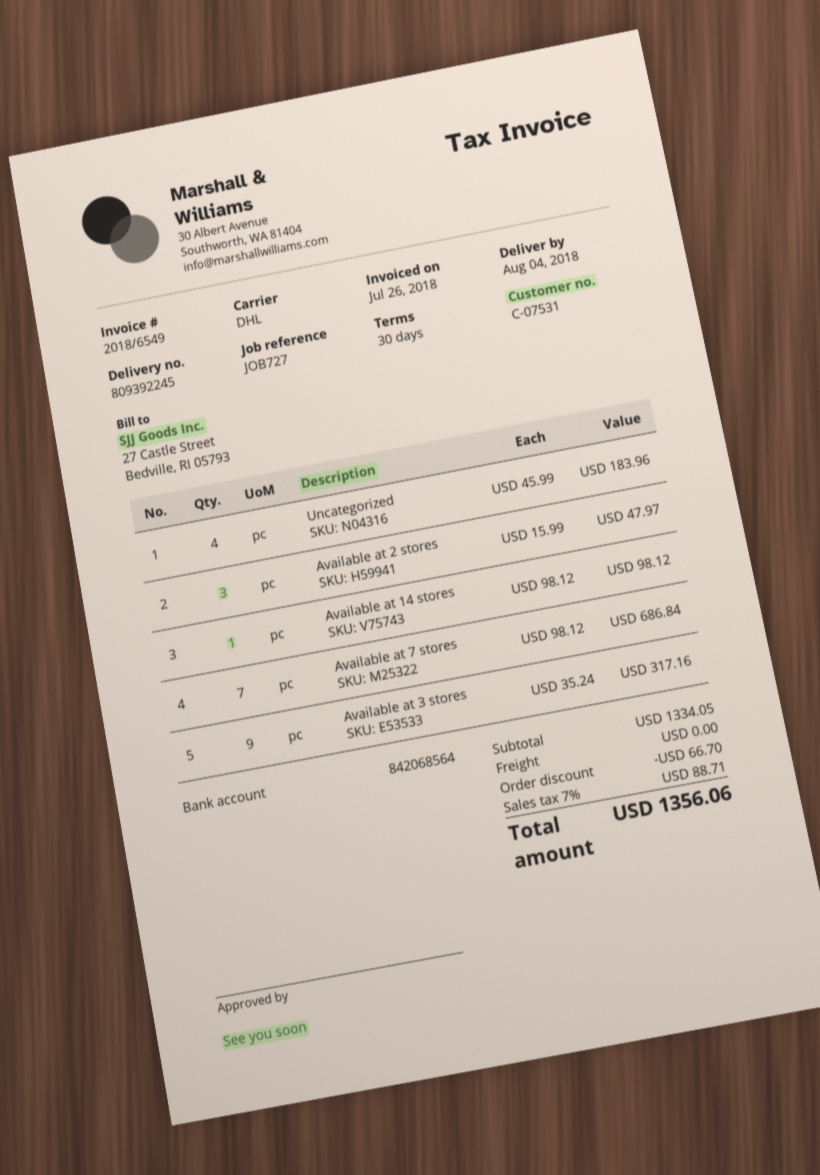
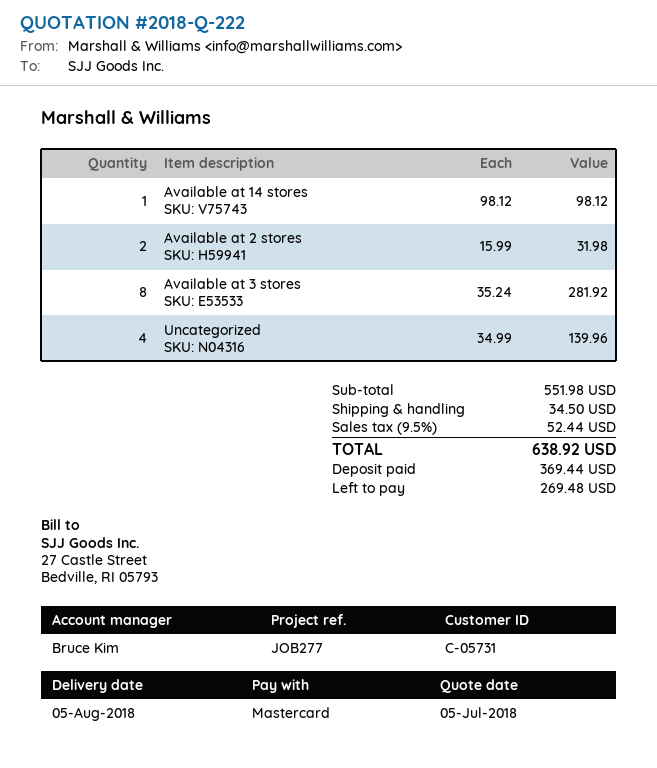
delivery date: 2018-08-04 -> 2018-08-05
customer number: C-07531 -> C-05731
reference: JOB727 -> JOB277
Uncategorized: 4 x 45.99 = 183.96 -> 4 x 34.99 = 139.96
Available at 2 stores: 3 x 15.99 = 47.97 -> 2 x 15.99 = 31.98
Available at 7 stores: 7 x 98.12 = 686.84 -> none
Available at 3 stores: 9 x 35.24 = 317.16 -> 8 x 35.24 = 281.92
subtotal: 1334.05 -> 551.98
discount: 66.70 -> none
shipping: 0.00 -> 34.50
tax: 7% = 88.71 -> 9.5% = 52.44
total: 1356.06 -> 638.92

